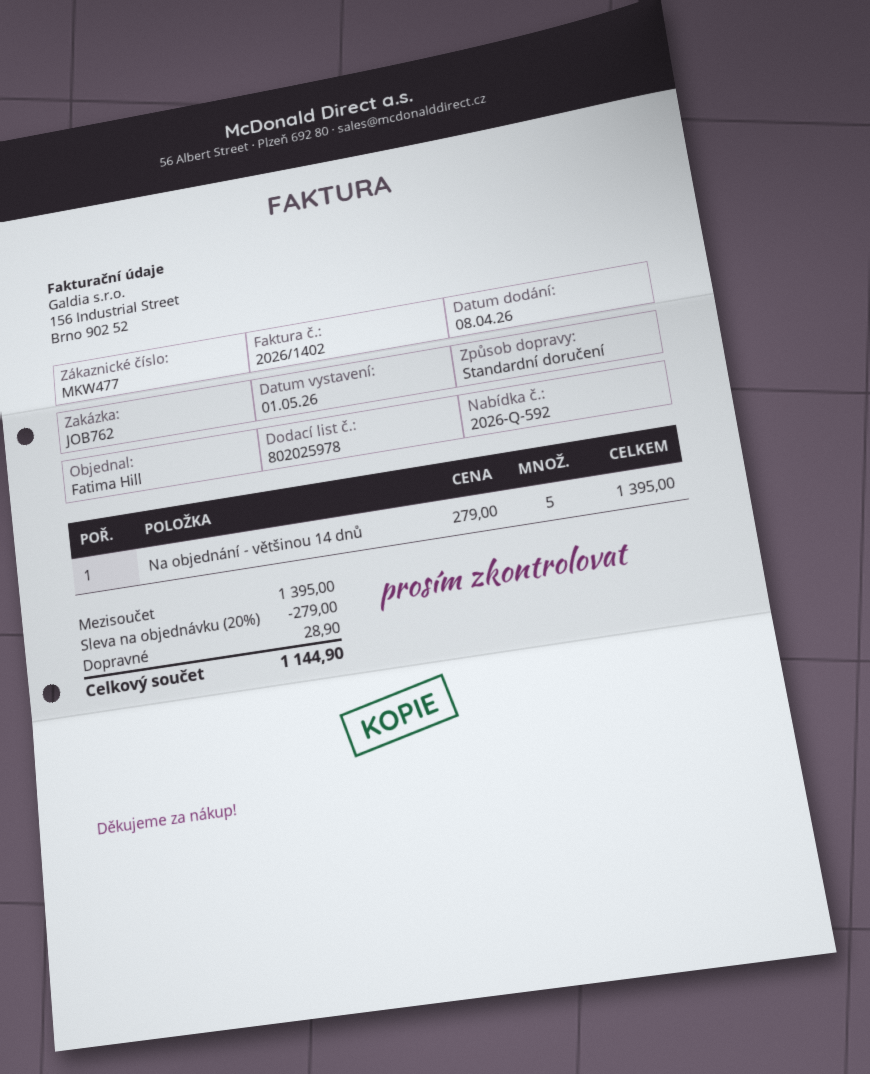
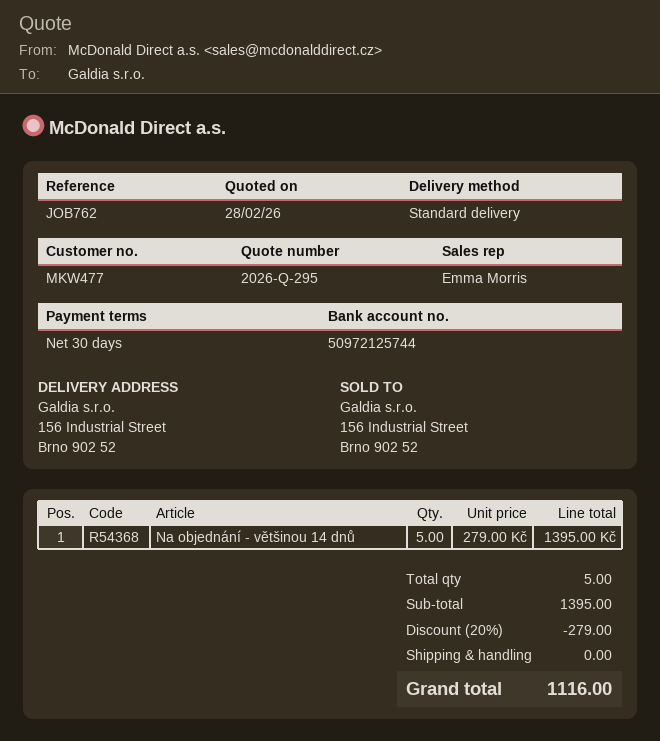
quote number: 2026-Q-592 -> 2026-Q-295
shipping: 28.90 -> 0.00
total: 1144.90 -> 1116.00

